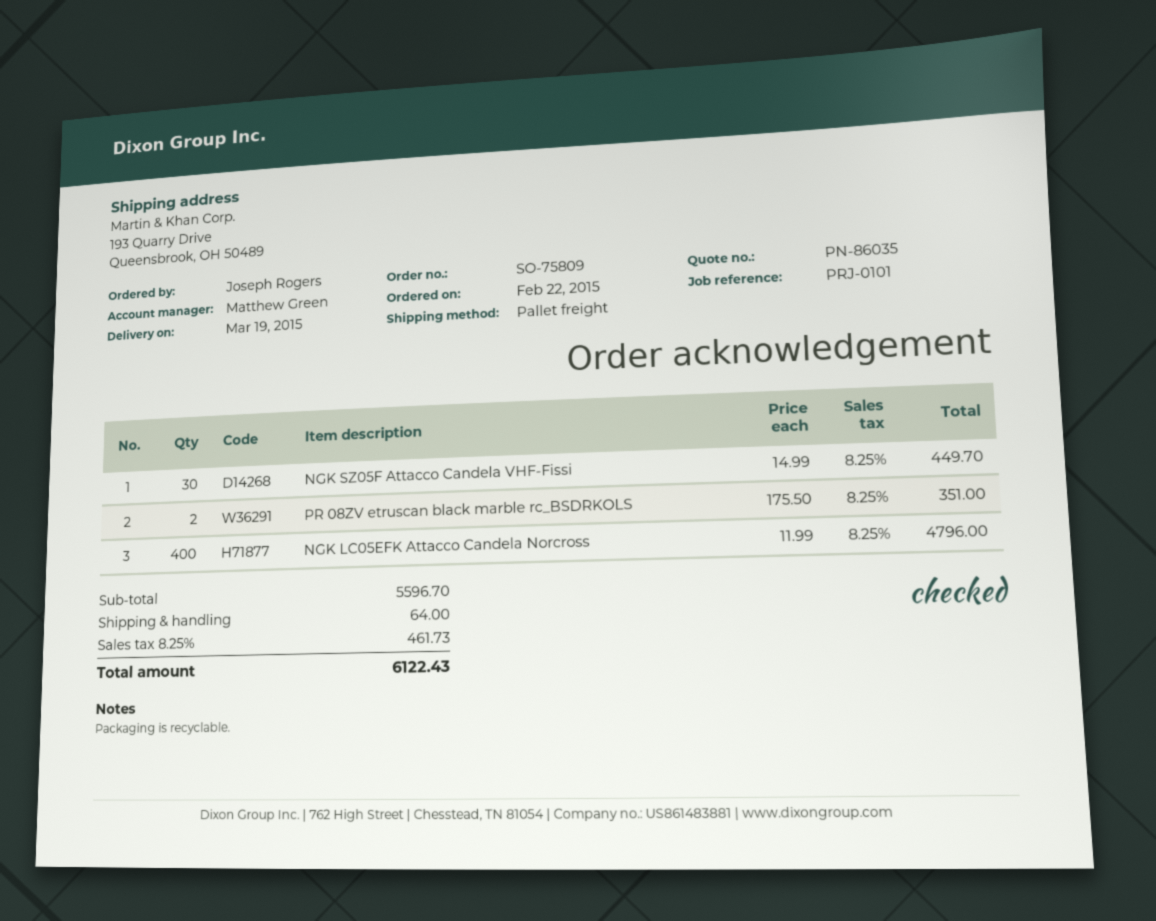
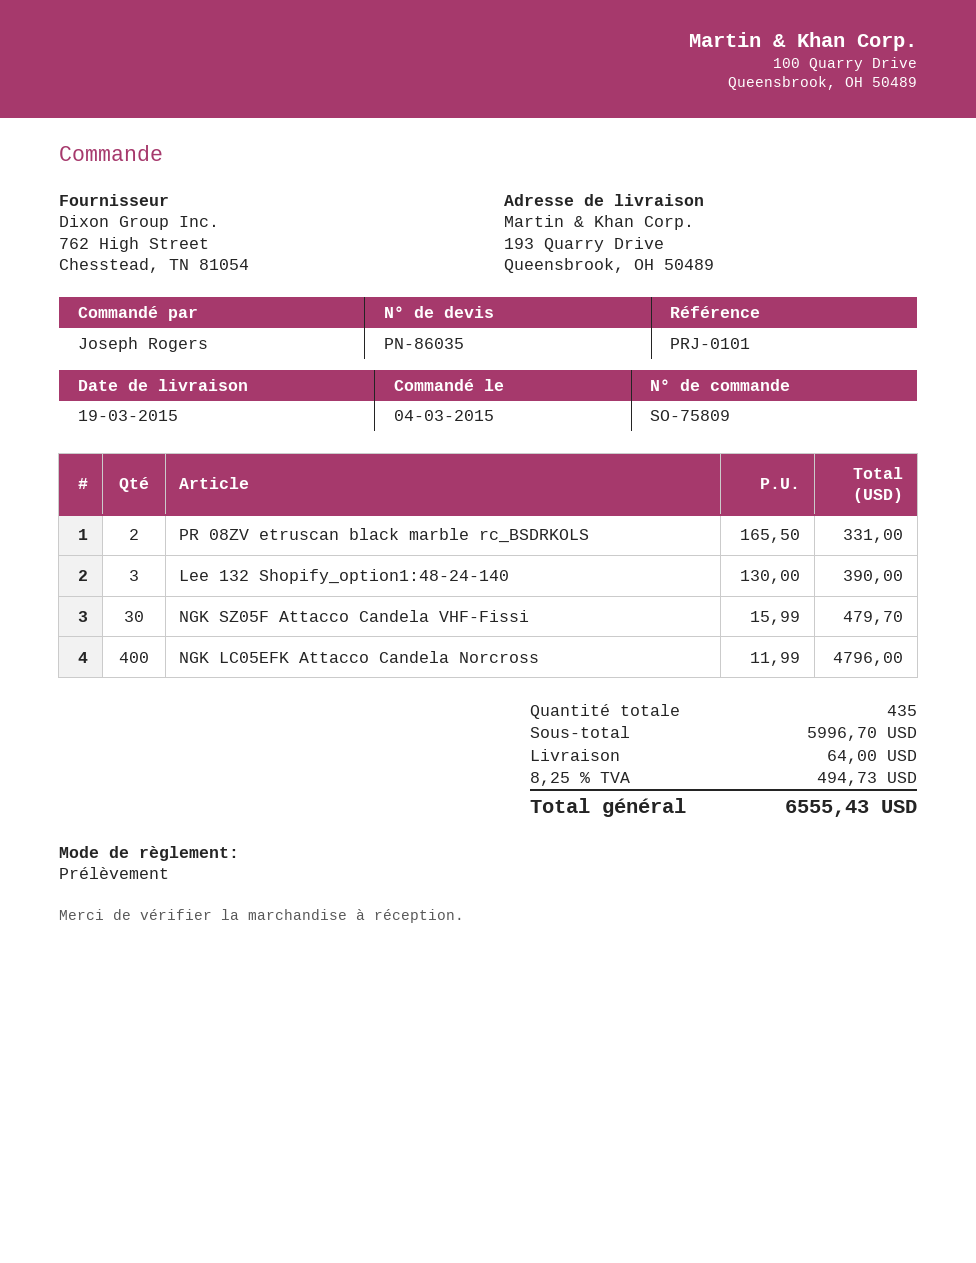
order date: 2015-02-22 -> 2015-03-04
NGK SZ05F Attacco Candela VHF-Fissi: 30 x 14.99 = 449.70 -> 30 x 15.99 = 479.70
PR 08ZV etruscan black marble rc_BSDRKOLS: 2 x 175.50 = 351.00 -> 2 x 165.50 = 331.00
Lee 132 Shopify_option1:48-24-140: none -> 3 x 130.00 = 390.00
subtotal: 5596.70 -> 5996.70
tax: 8.25% = 461.73 -> 8.25% = 494.73
total: 6122.43 -> 6555.43

